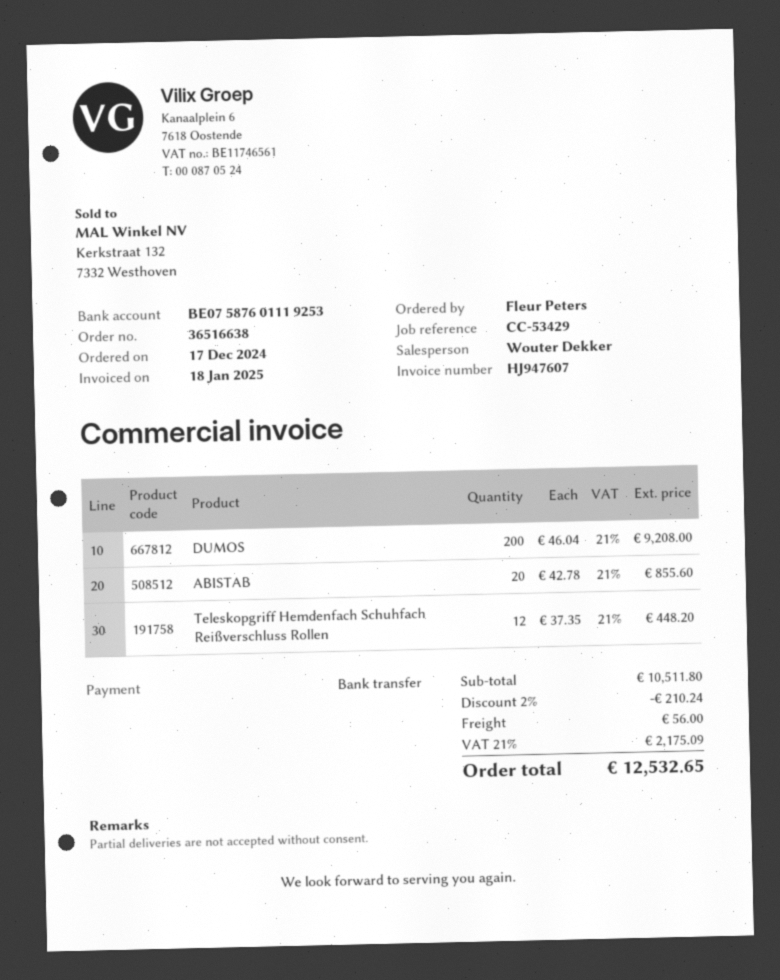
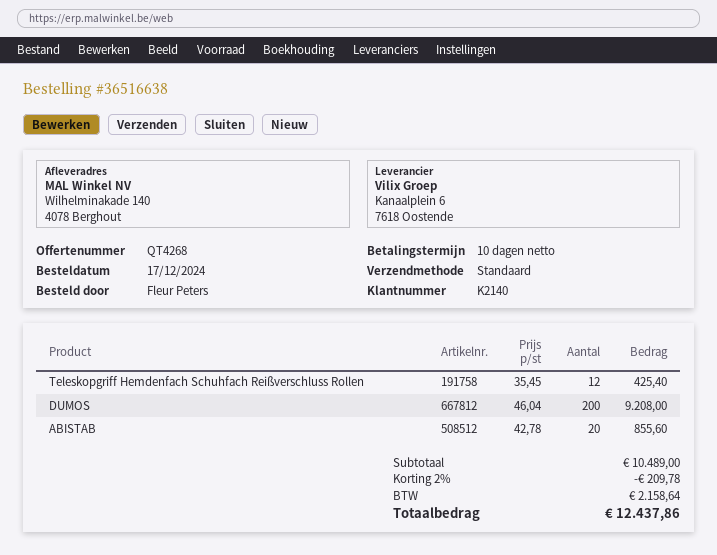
Teleskopgriff Hemdenfach Schuhfach Reißverschluss Rollen: 12 x 37.35 = 448.20 -> 12 x 35.45 = 425.40
subtotal: 10511.80 -> 10489.00
discount: 2% = 210.24 -> 2% = 209.78
shipping: 56.00 -> none
tax: 2175.09 -> 2158.64
total: 12532.65 -> 12437.86

